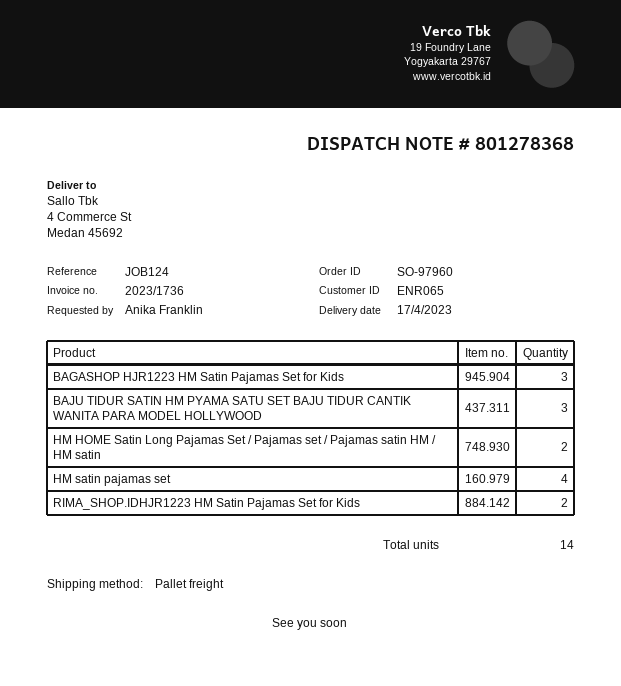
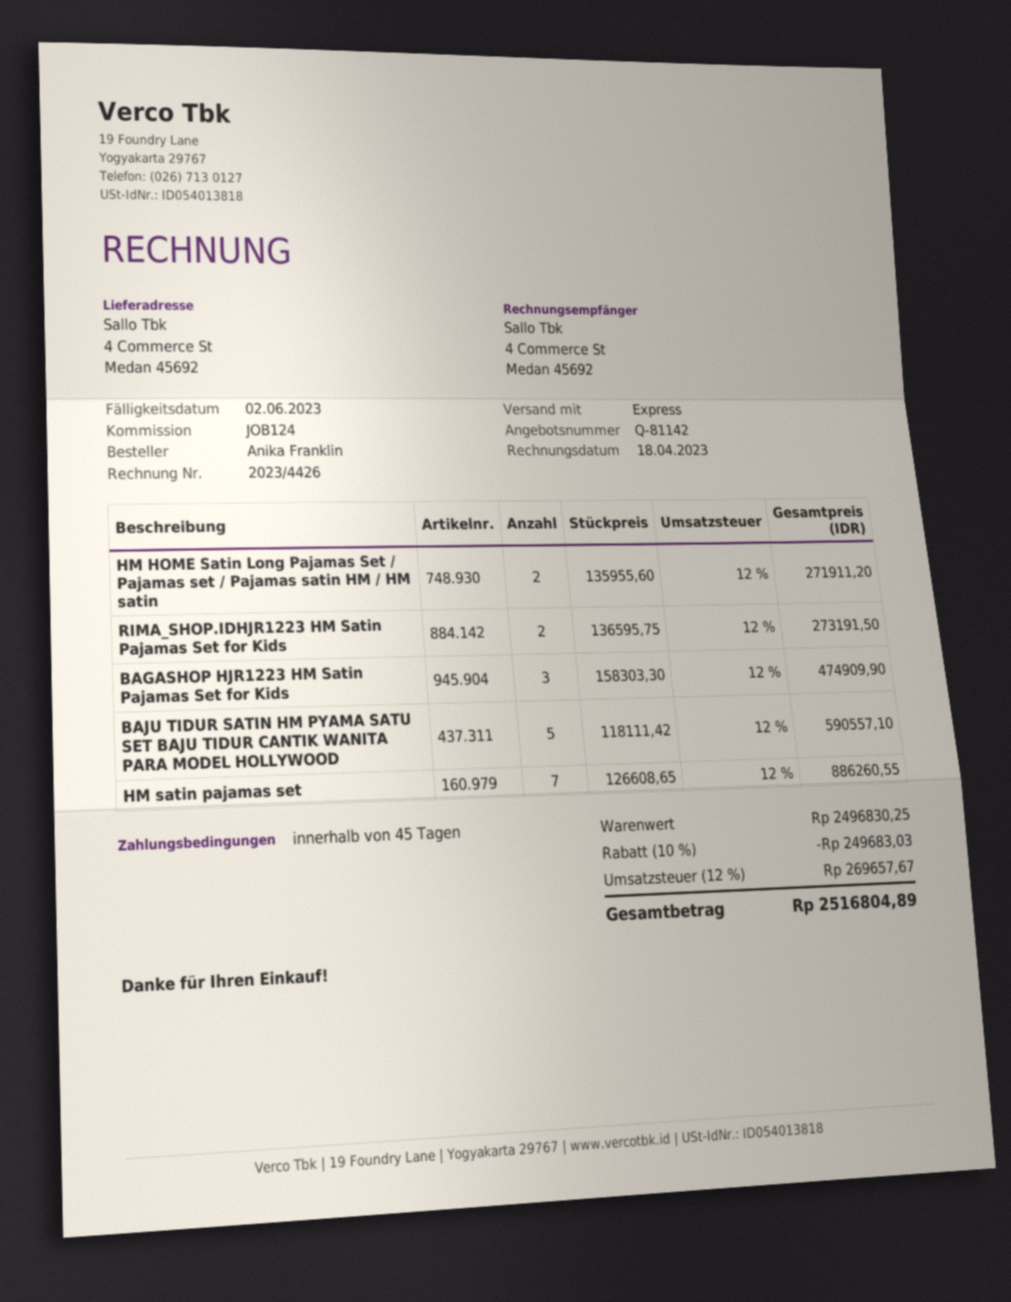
invoice number: 2023/1736 -> 2023/4426
shipping method: pallet freight -> express
BAJU TIDUR SATIN HM PYAMA SATU SET BAJU TIDUR CANTIK WANITA PARA MODEL HOLLYWOOD: 3 -> 5
HM satin pajamas set: 4 -> 7

